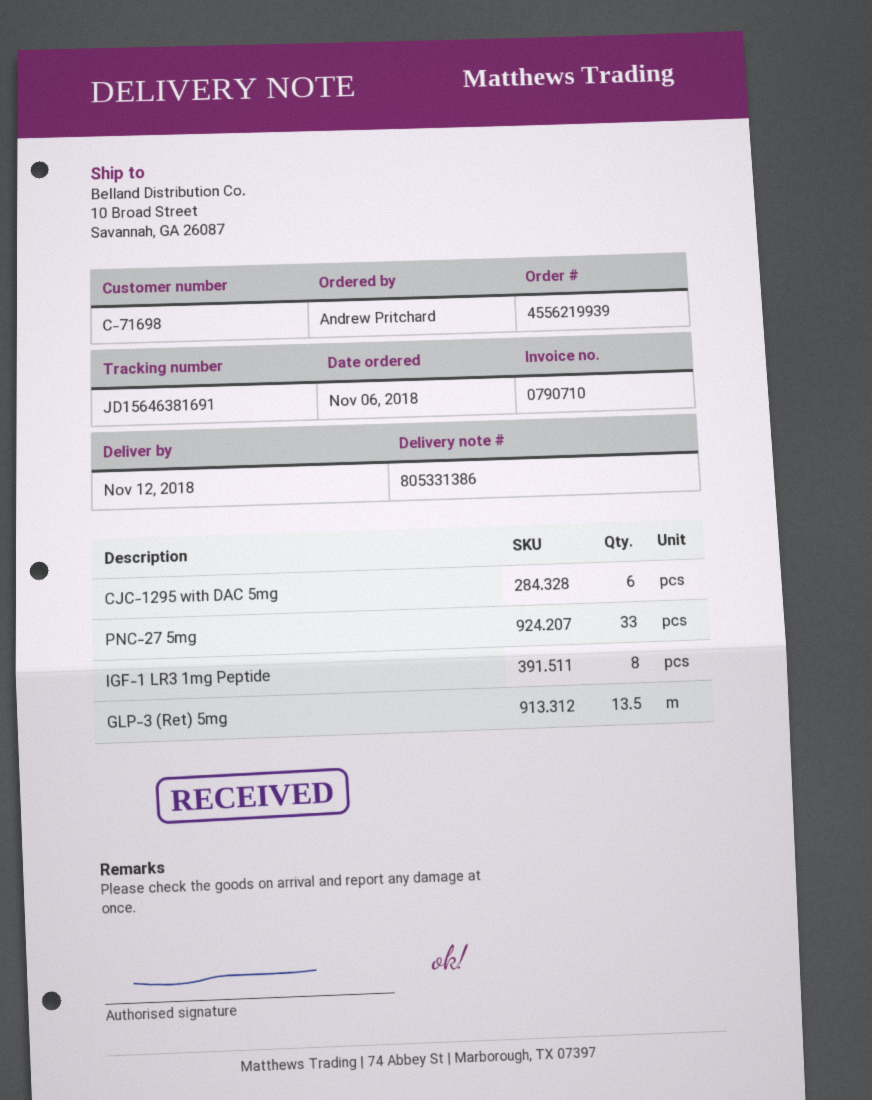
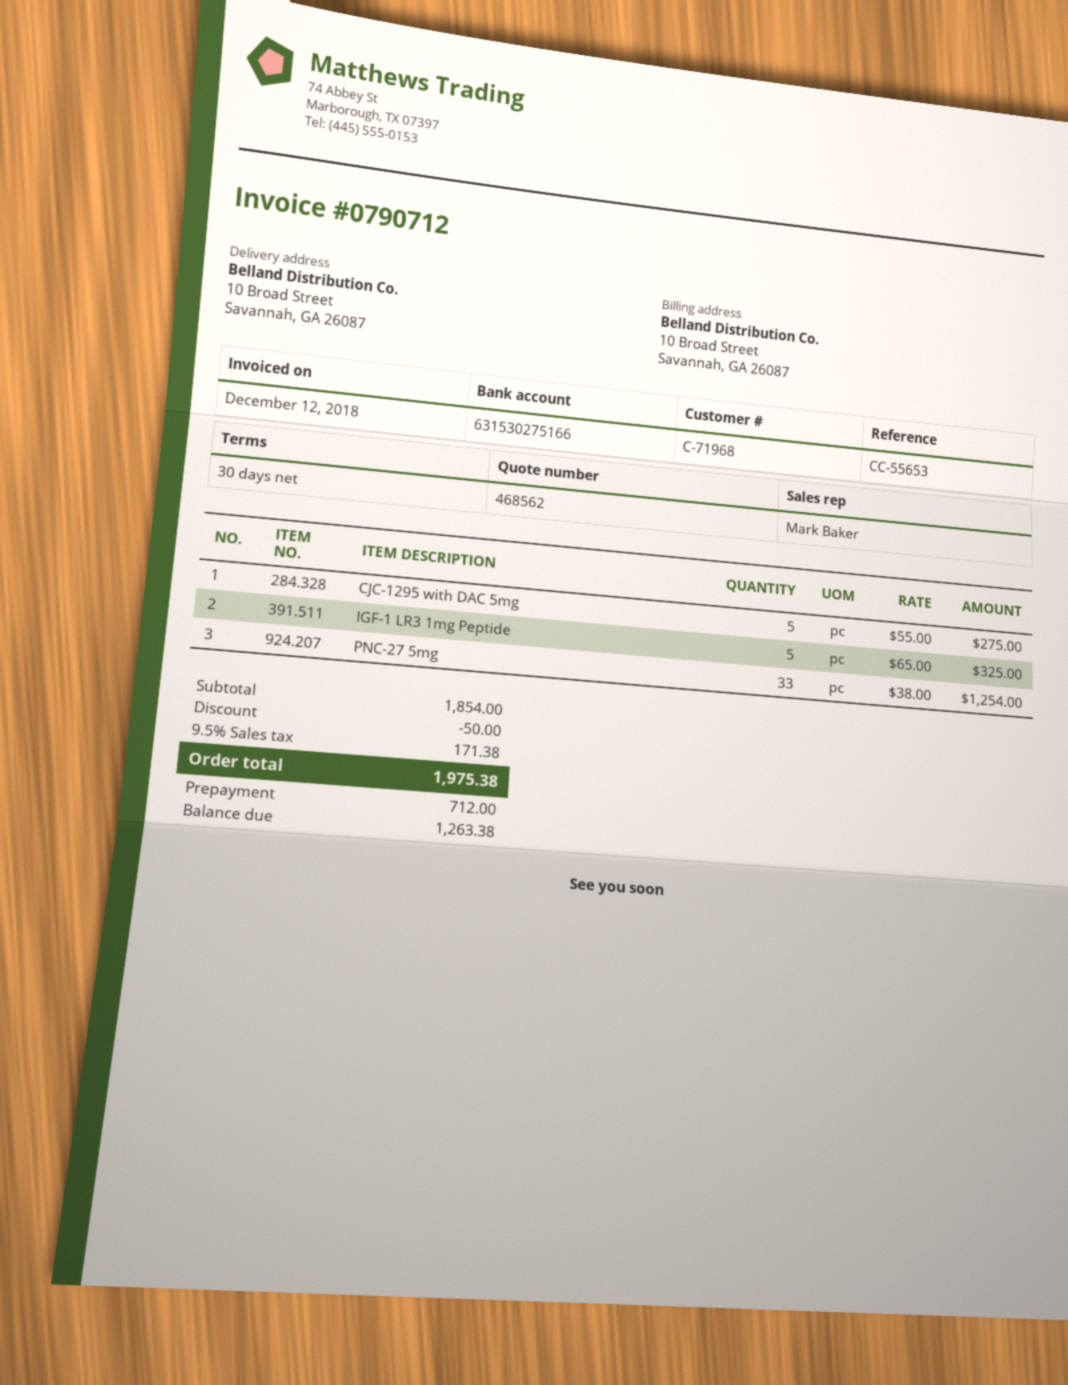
invoice number: 0790710 -> 0790712
customer number: C-71698 -> C-71968
CJC-1295 with DAC 5mg: 6 -> 5
IGF-1 LR3 1mg Peptide: 8 -> 5
GLP-3 (Ret) 5mg: 13.5 -> none

